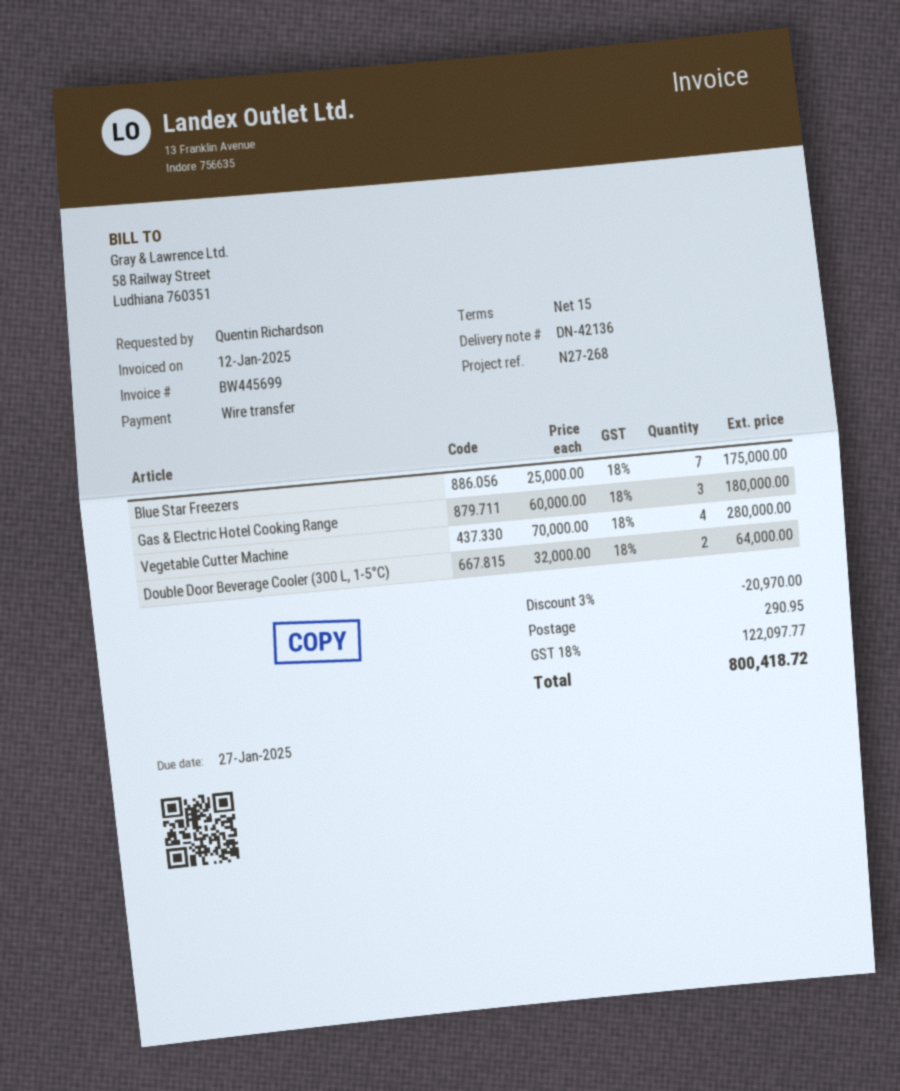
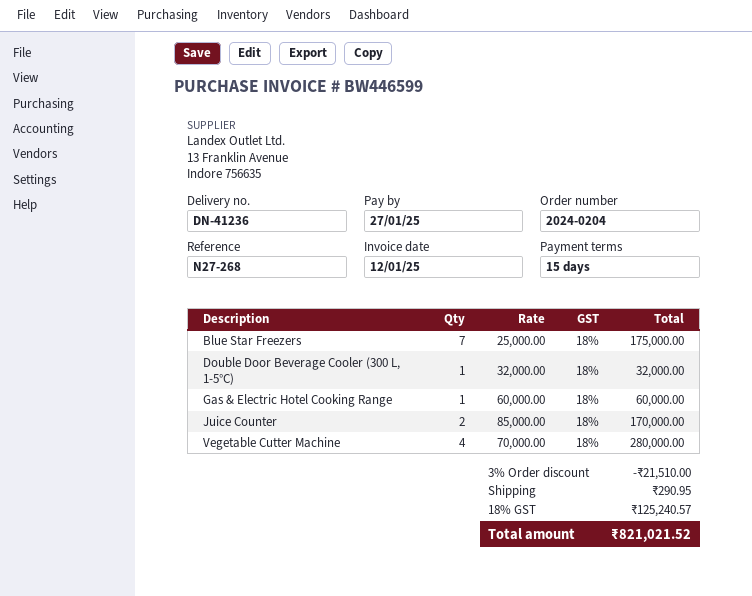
delivery note number: DN-42136 -> DN-41236
invoice number: BW445699 -> BW446599
Gas & Electric Hotel Cooking Range: 3 x 60000.00 = 180000.00 -> 1 x 60000.00 = 60000.00
Double Door Beverage Cooler (300 L, 1-5°C): 2 x 32000.00 = 64000.00 -> 1 x 32000.00 = 32000.00
Juice Counter: none -> 2 x 85000.00 = 170000.00
discount: 3% = 20970.00 -> 3% = 21510.00
tax: 18% = 122097.77 -> 18% = 125240.57
total: 800418.72 -> 821021.52

